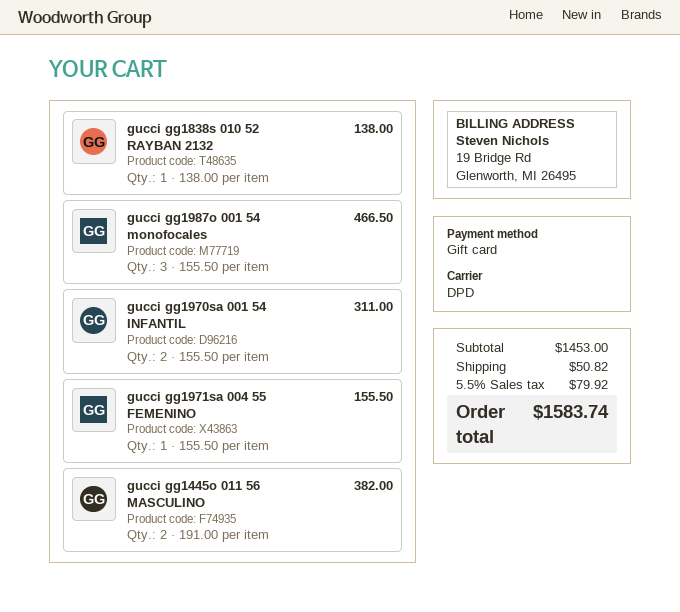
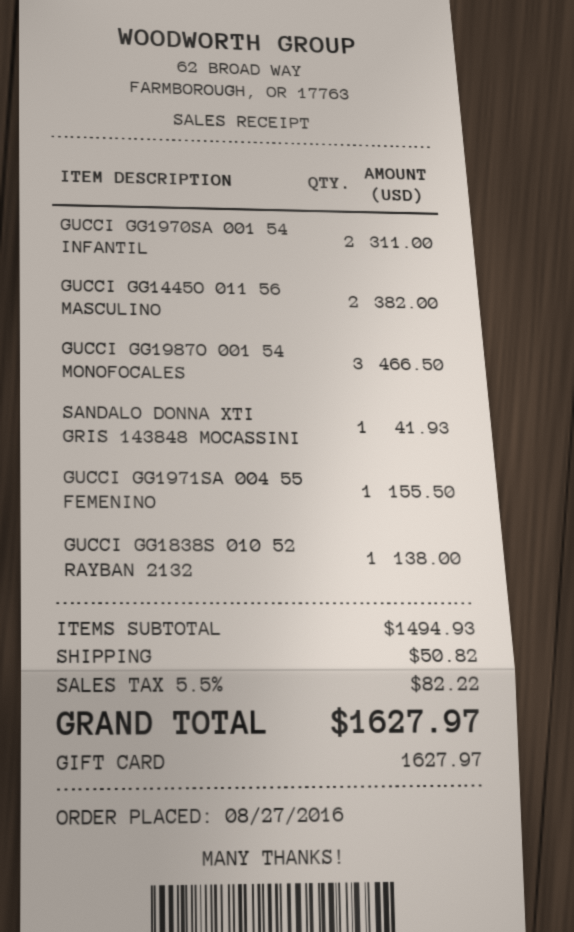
SANDALO DONNA XTI GRIS 143848 MOCASSINI: none -> 1 for 41.93
subtotal: 1453.00 -> 1494.93
tax: 5.5% = 79.92 -> 5.5% = 82.22
total: 1583.74 -> 1627.97

